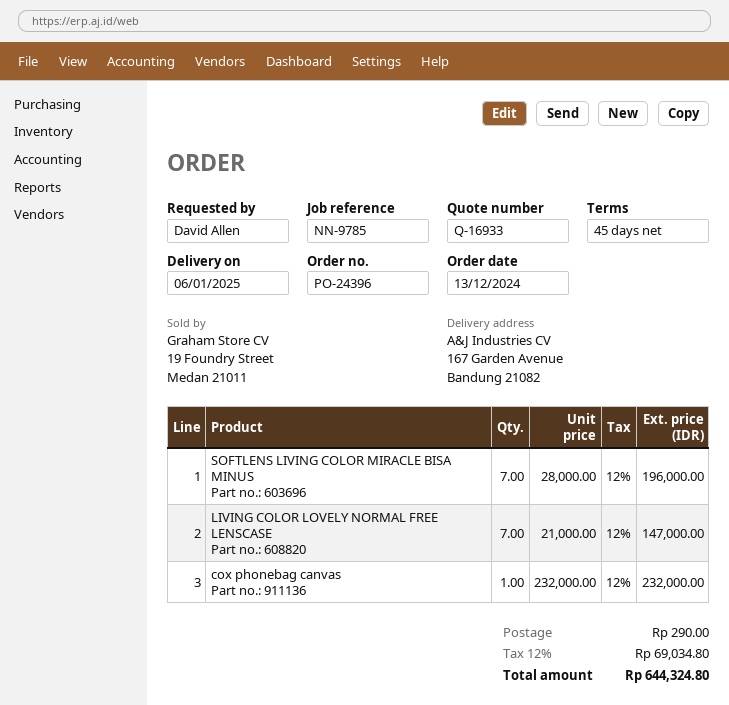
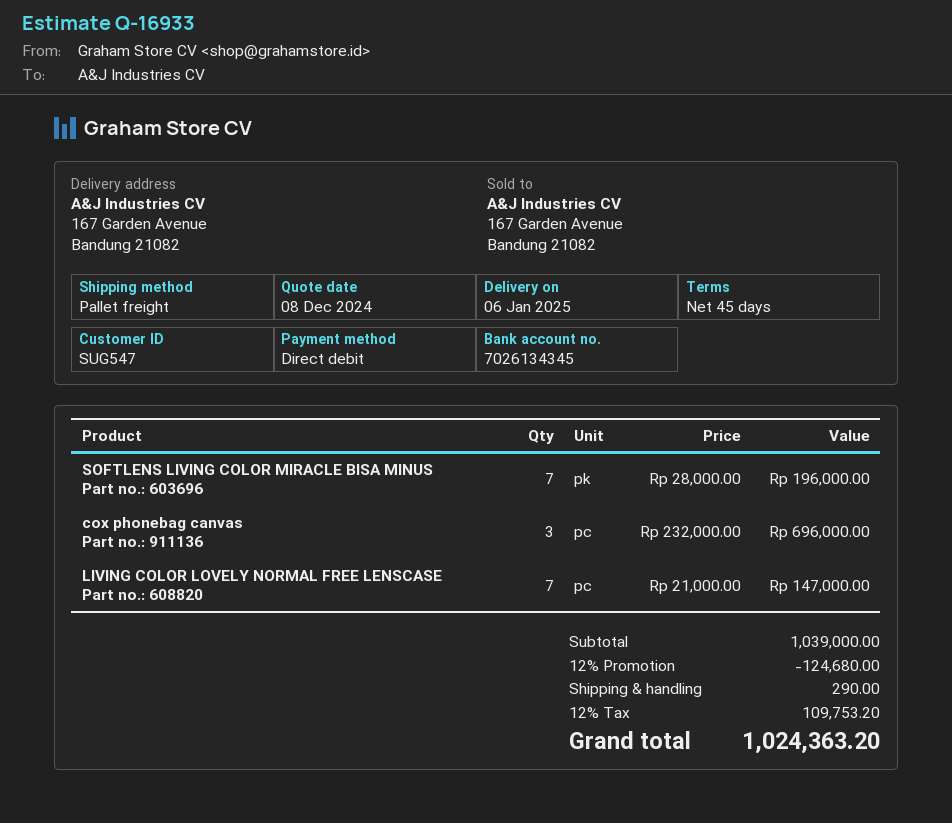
cox phonebag canvas: 1 x 232000.00 = 232000.00 -> 3 x 232000.00 = 696000.00
discount: none -> 12% = 124680.00
tax: 12% = 69034.80 -> 12% = 109753.20
total: 644324.80 -> 1024363.20

